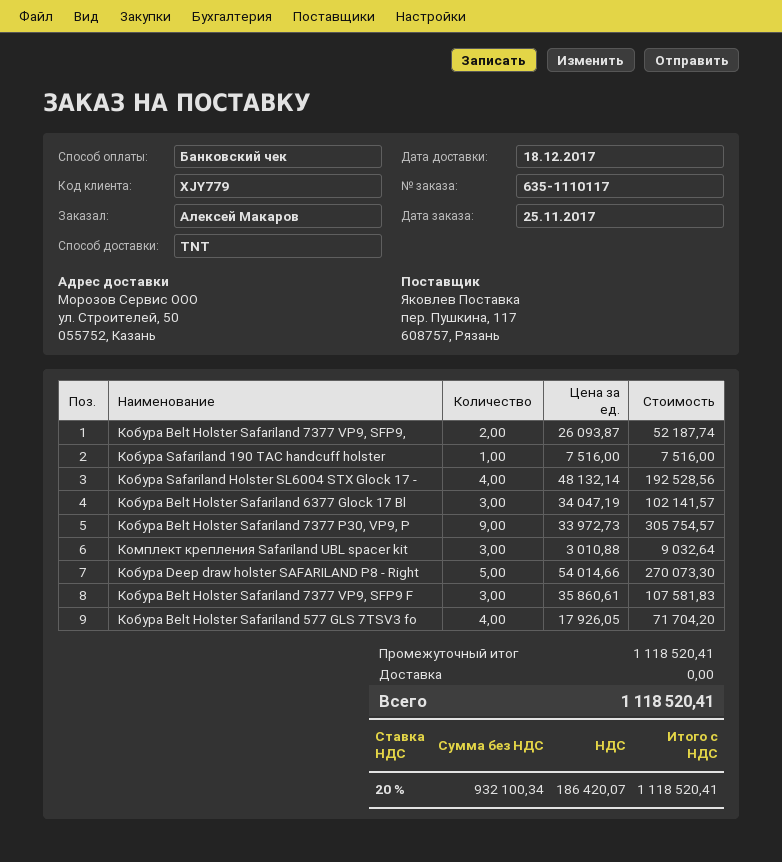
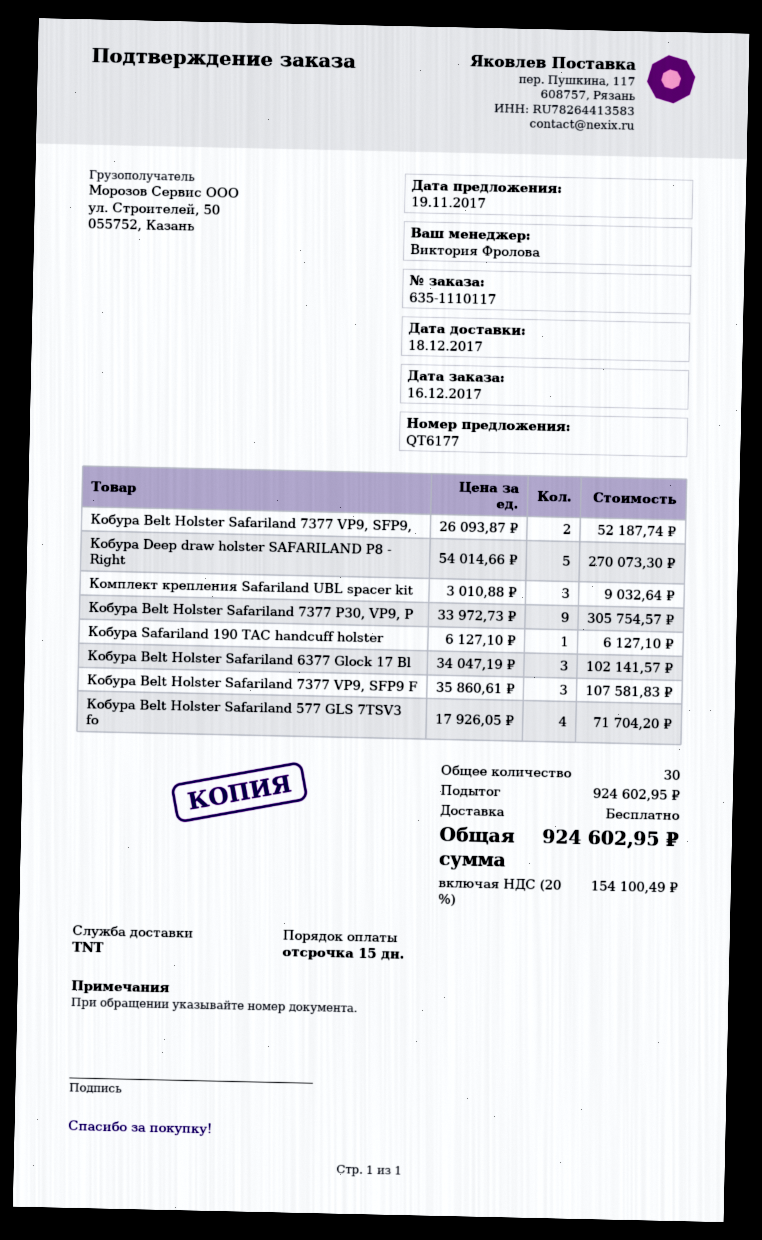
order date: 2017-11-25 -> 2017-12-16
Кобура Safariland 190 TAC handcuff holster: 1 x 7516.00 = 7516.00 -> 1 x 6127.10 = 6127.10
Кобура Safariland Holster SL6004 STX Glock 17 -: 4 x 48132.14 = 192528.56 -> none
subtotal: 1118520.41 -> 924602.95
tax: 20% = 186420.07 -> 20% = 154100.49
total: 1118520.41 -> 924602.95

